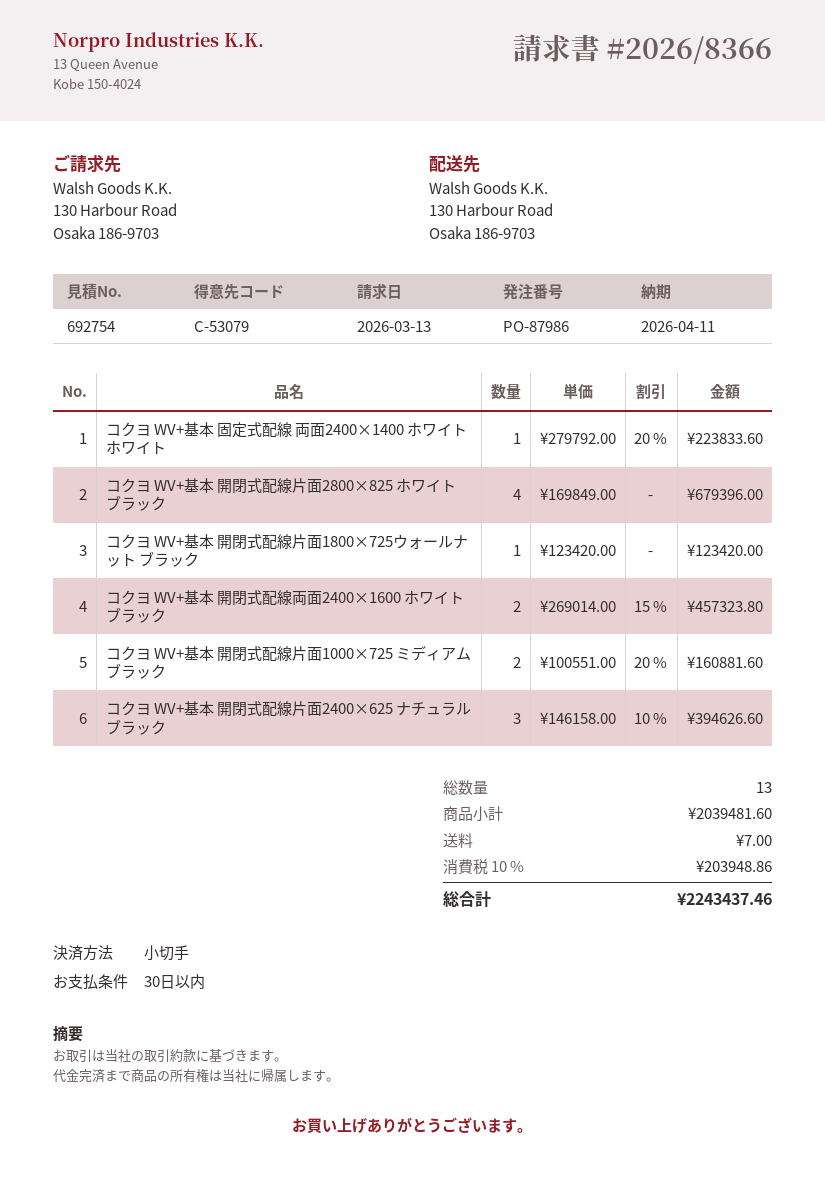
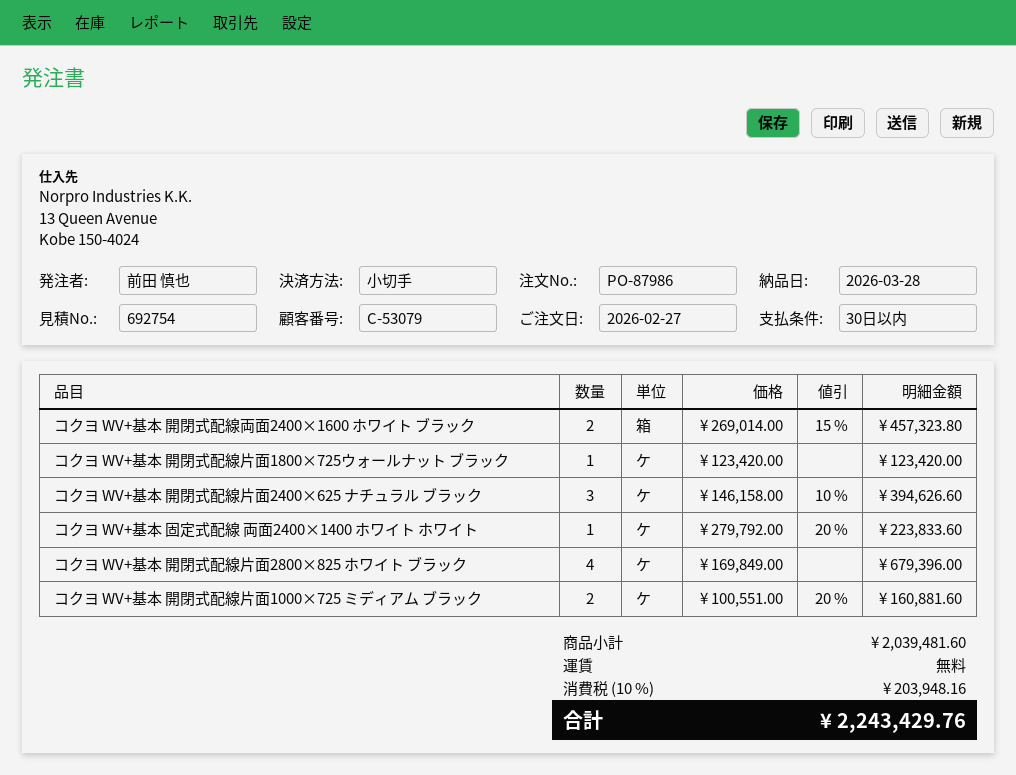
delivery date: 2026-04-11 -> 2026-03-28
shipping: 7.00 -> 0.00
tax: 10% = 203948.86 -> 10% = 203948.16
total: 2243437.46 -> 2243429.76

